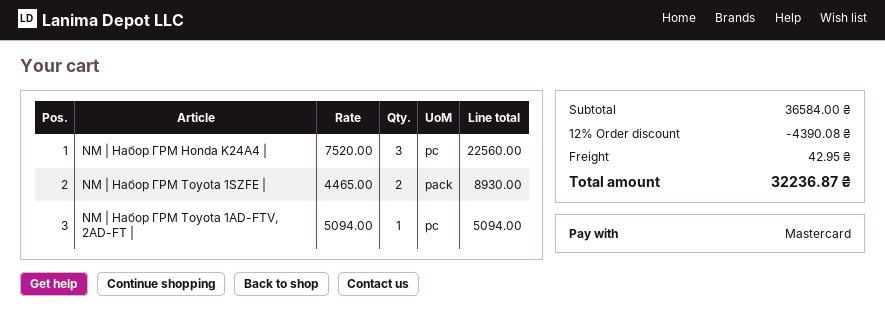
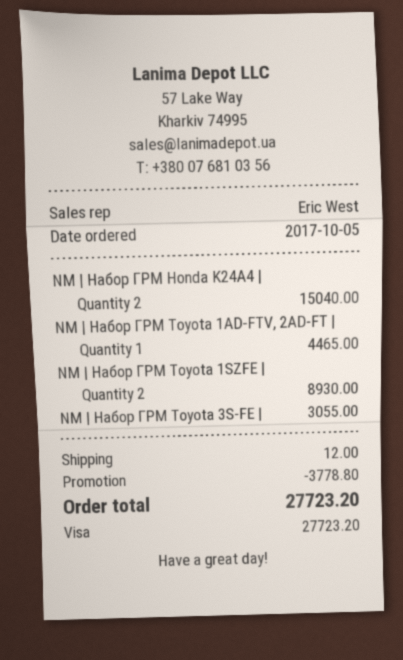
payment method: Mastercard -> Visa
NM | Набор ГРМ Honda K24A4 |: 3 for 22560.00 -> 2 for 15040.00
NM | Набор ГРМ Toyota 1AD-FTV, 2AD-FT |: 1 for 5094.00 -> 1 for 4465.00
NM | Набор ГРМ Toyota 3S-FE |: none -> 1 for 3055.00
discount: 4390.08 -> 3778.80
shipping: 42.95 -> 12.00
total: 32236.87 -> 27723.20

